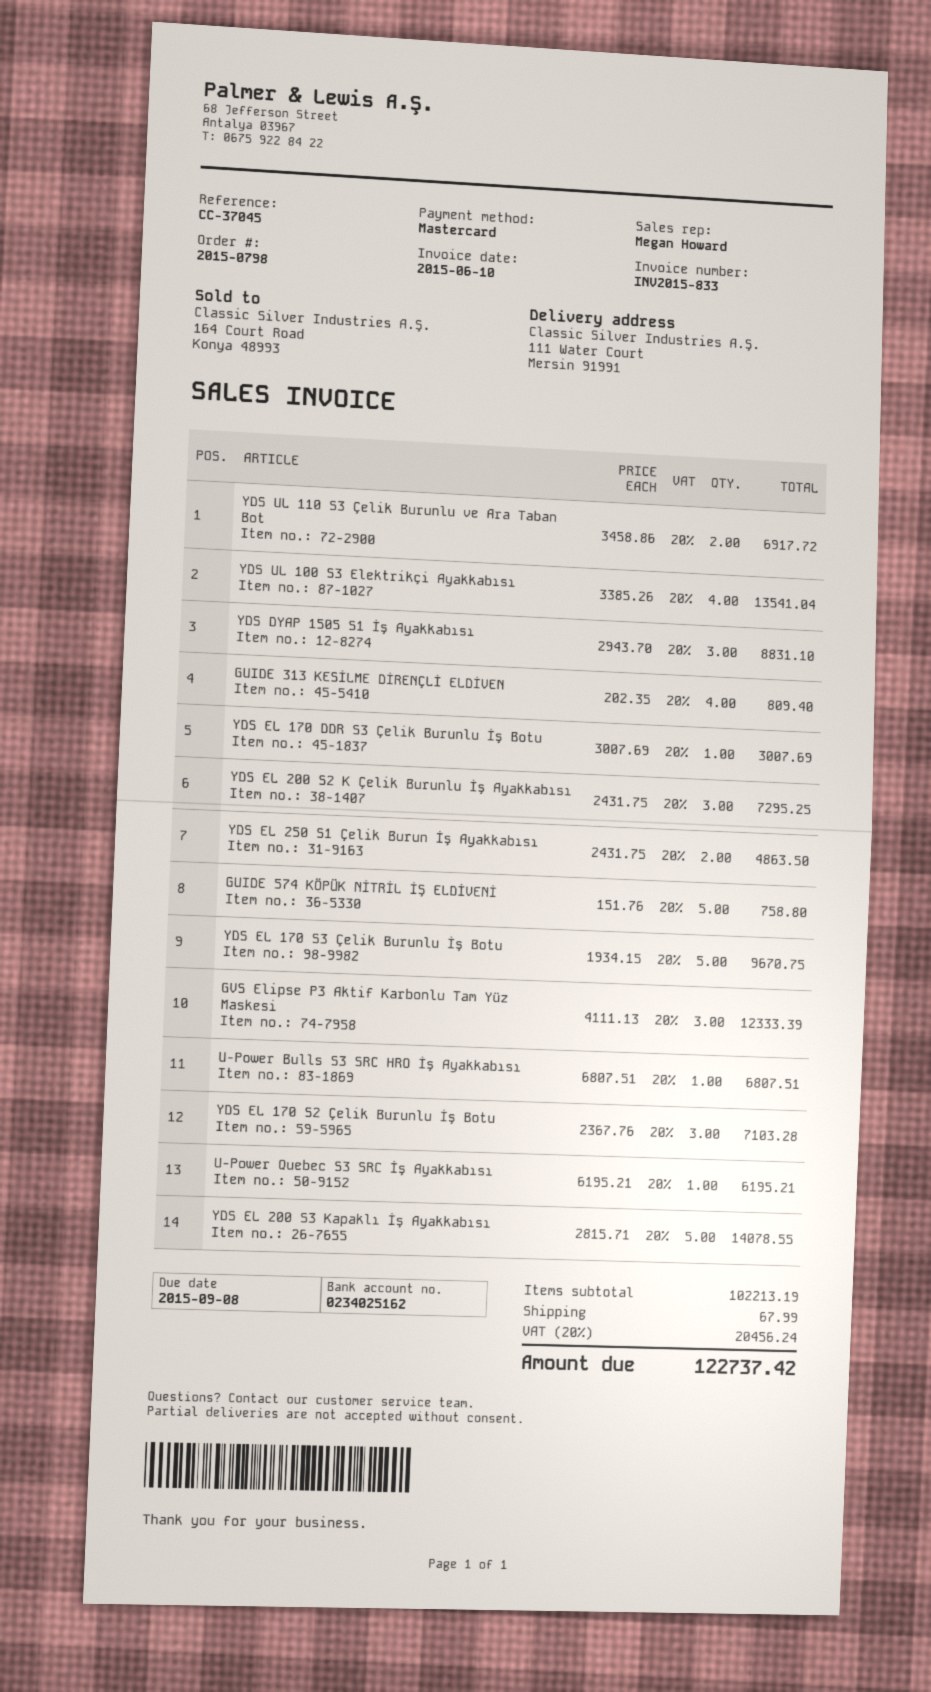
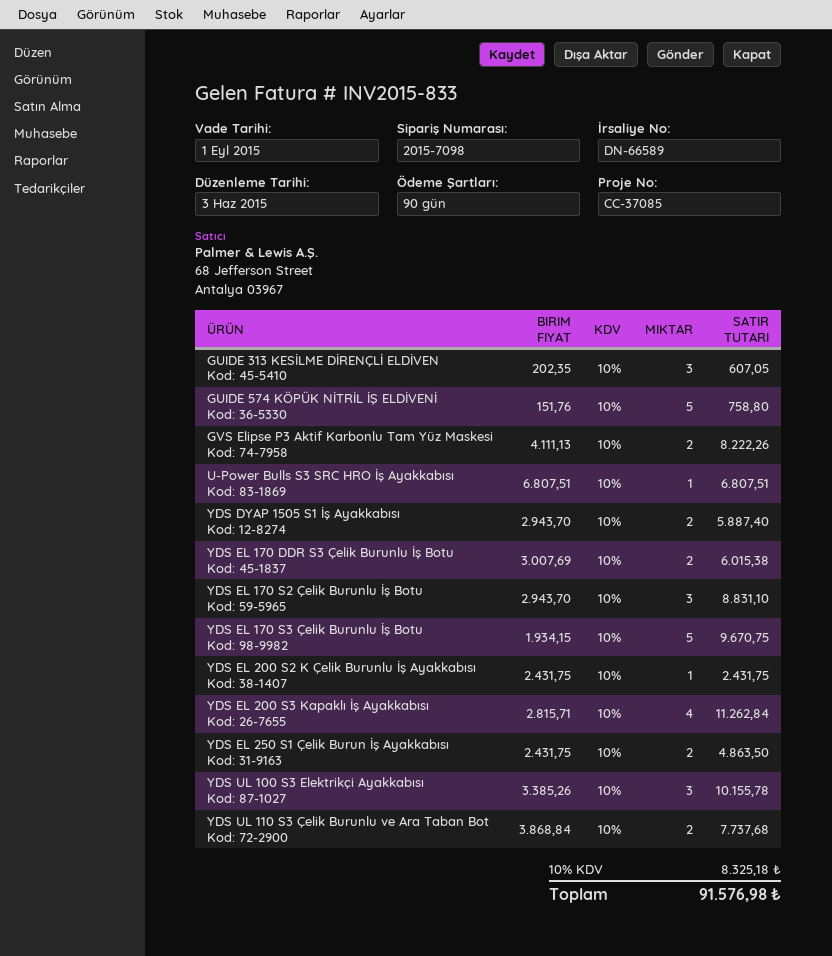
order number: 2015-0798 -> 2015-7098
invoice date: 2015-06-10 -> 2015-06-03
due date: 2015-09-08 -> 2015-09-01
reference: CC-37045 -> CC-37085
YDS UL 110 S3 Çelik Burunlu ve Ara Taban Bot: 2 x 3458.86 = 6917.72 -> 2 x 3868.84 = 7737.68
YDS UL 100 S3 Elektrikçi Ayakkabısı: 4 x 3385.26 = 13541.04 -> 3 x 3385.26 = 10155.78
YDS DYAP 1505 S1 İş Ayakkabısı: 3 x 2943.70 = 8831.10 -> 2 x 2943.70 = 5887.40
GUIDE 313 KESİLME DİRENÇLİ ELDİVEN: 4 x 202.35 = 809.40 -> 3 x 202.35 = 607.05
YDS EL 170 DDR S3 Çelik Burunlu İş Botu: 1 x 3007.69 = 3007.69 -> 2 x 3007.69 = 6015.38
YDS EL 200 S2 K Çelik Burunlu İş Ayakkabısı: 3 x 2431.75 = 7295.25 -> 1 x 2431.75 = 2431.75
GVS Elipse P3 Aktif Karbonlu Tam Yüz Maskesi: 3 x 4111.13 = 12333.39 -> 2 x 4111.13 = 8222.26
YDS EL 170 S2 Çelik Burunlu İş Botu: 3 x 2367.76 = 7103.28 -> 3 x 2943.70 = 8831.10
U-Power Quebec S3 SRC İş Ayakkabısı: 1 x 6195.21 = 6195.21 -> none
YDS EL 200 S3 Kapaklı İş Ayakkabısı: 5 x 2815.71 = 14078.55 -> 4 x 2815.71 = 11262.84
shipping: 67.99 -> none
tax: 20% = 20456.24 -> 10% = 8325.18
total: 122737.42 -> 91576.98

